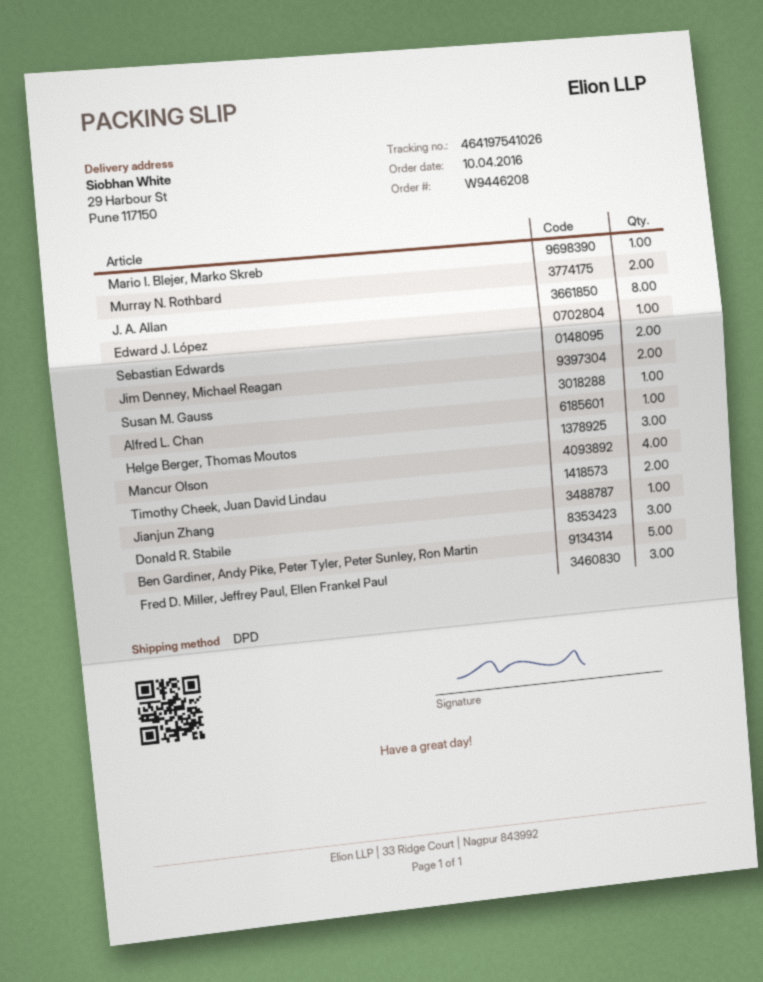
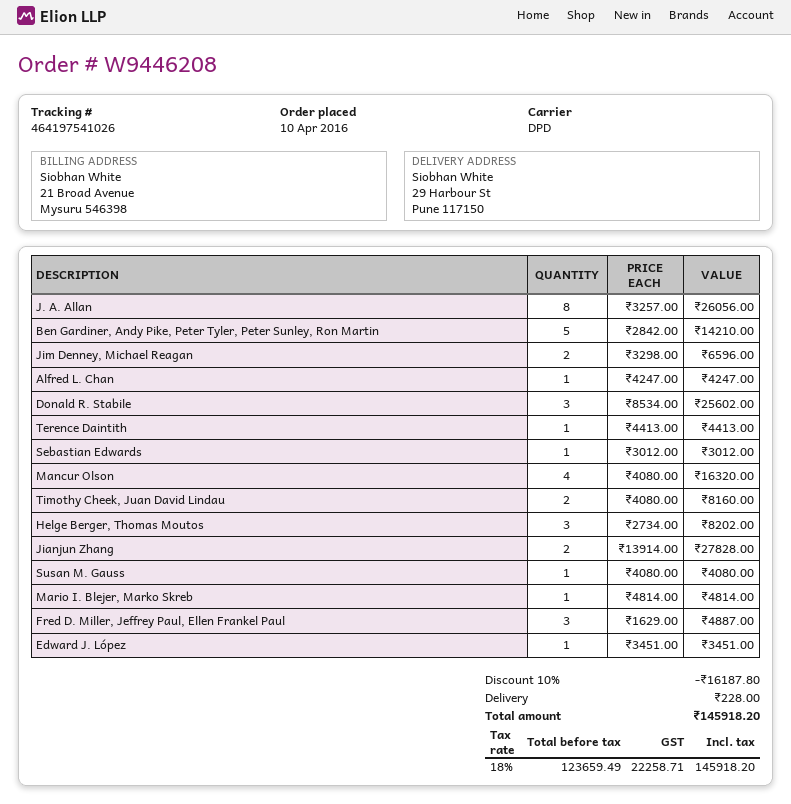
Murray N. Rothbard: 2 -> none
Sebastian Edwards: 2 -> 1
Jianjun Zhang: 1 -> 2
Terence Daintith: none -> 1

